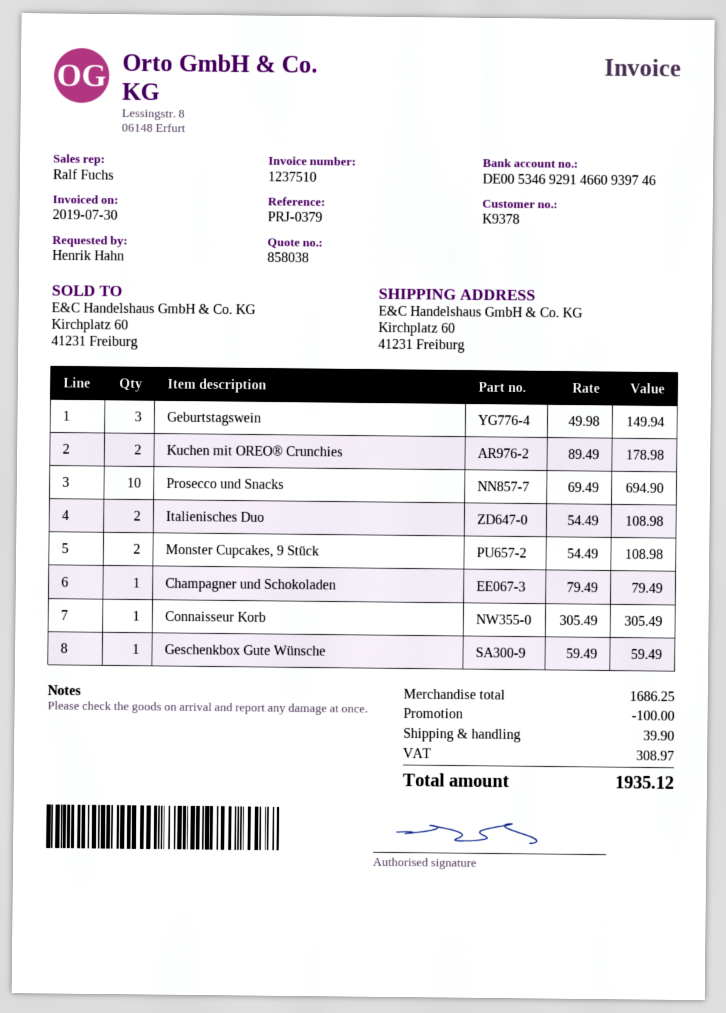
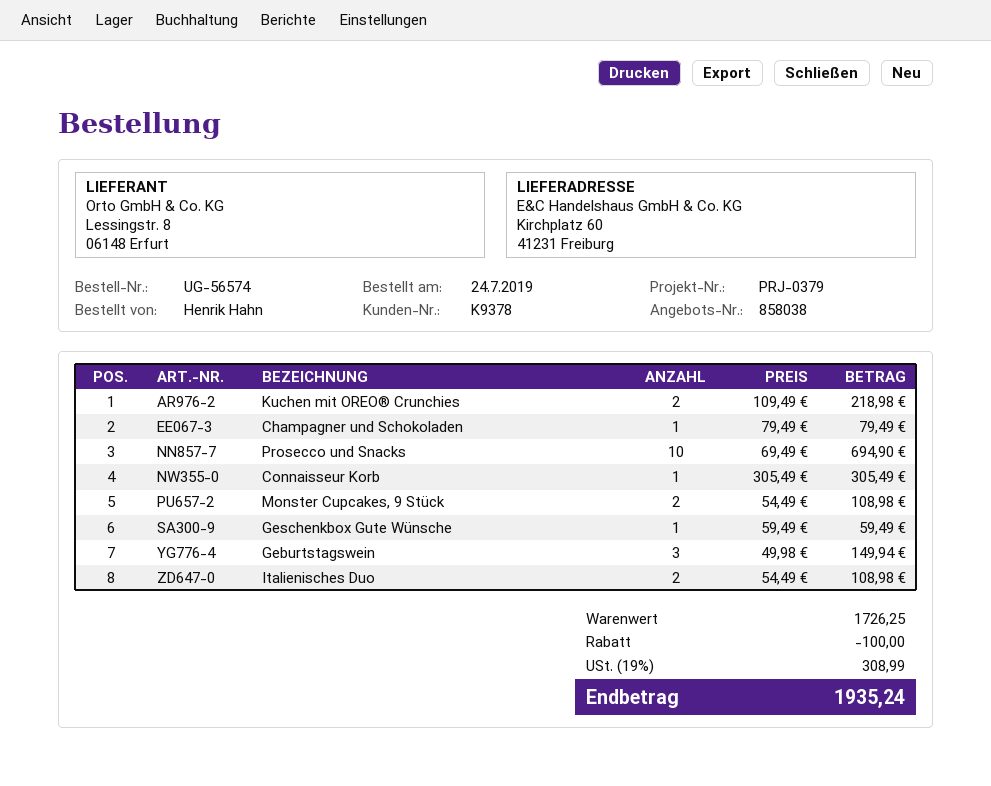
Kuchen mit OREO® Crunchies: 2 x 89.49 = 178.98 -> 2 x 109.49 = 218.98
subtotal: 1686.25 -> 1726.25
shipping: 39.90 -> none
tax: 308.97 -> 308.99
total: 1935.12 -> 1935.24

